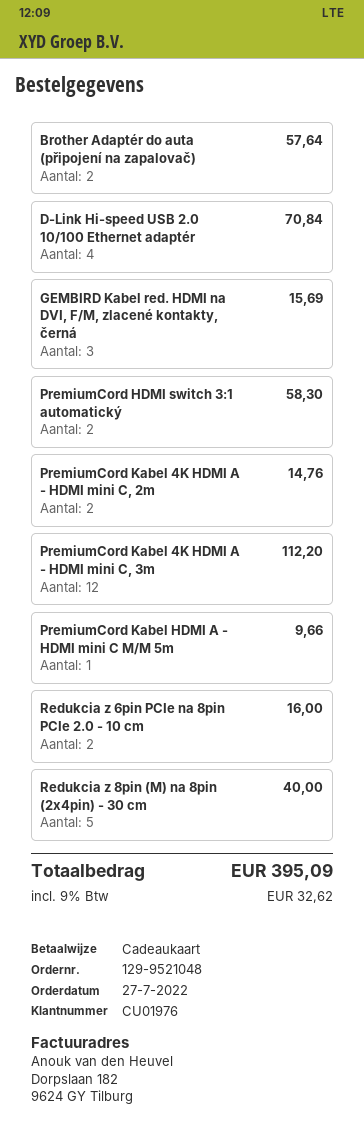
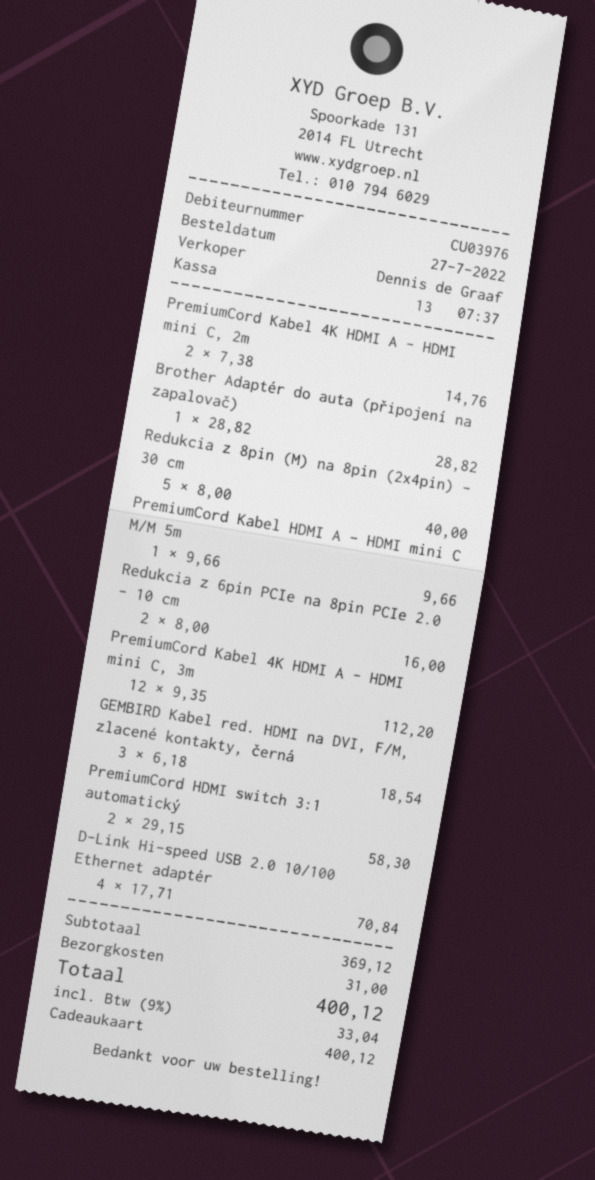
customer number: CU01976 -> CU03976
Brother Adaptér do auta (připojení na zapalovač): 2 for 57.64 -> 1 for 28.82
GEMBIRD Kabel red. HDMI na DVI, F/M, zlacené kontakty, černá: 3 for 15.69 -> 3 for 18.54
shipping: none -> 31.00
tax: 9% = 32.62 -> 9% = 33.04
total: 395.09 -> 400.12

